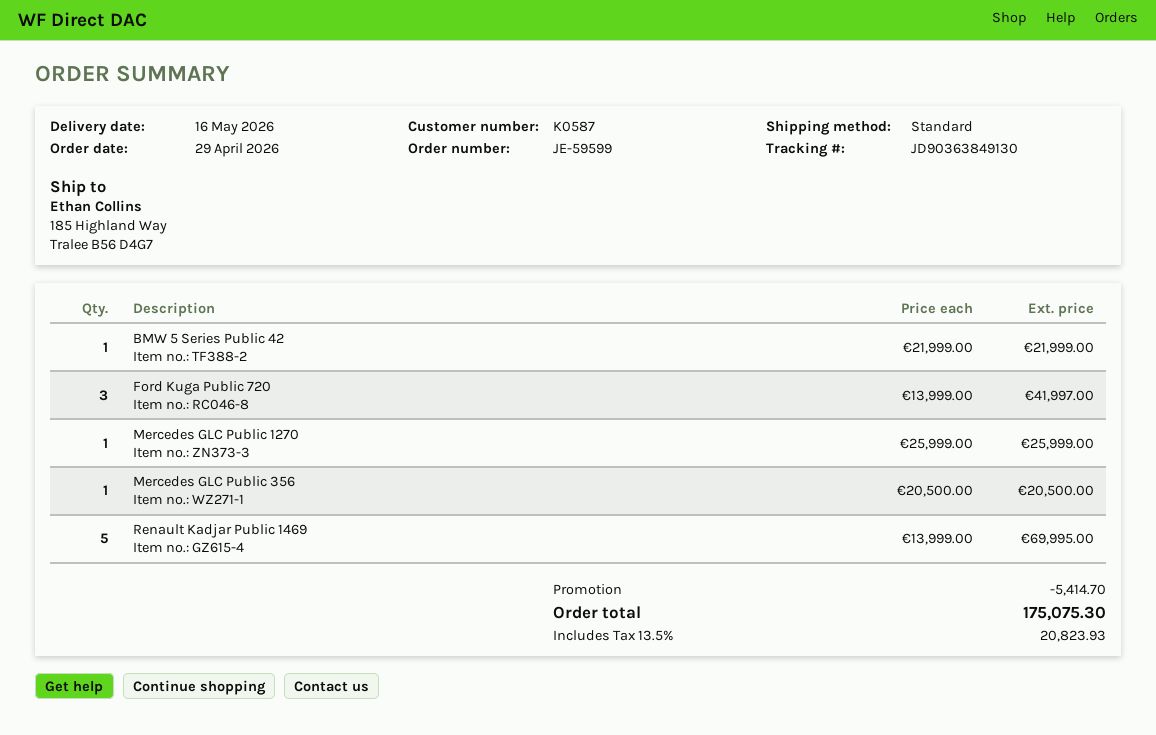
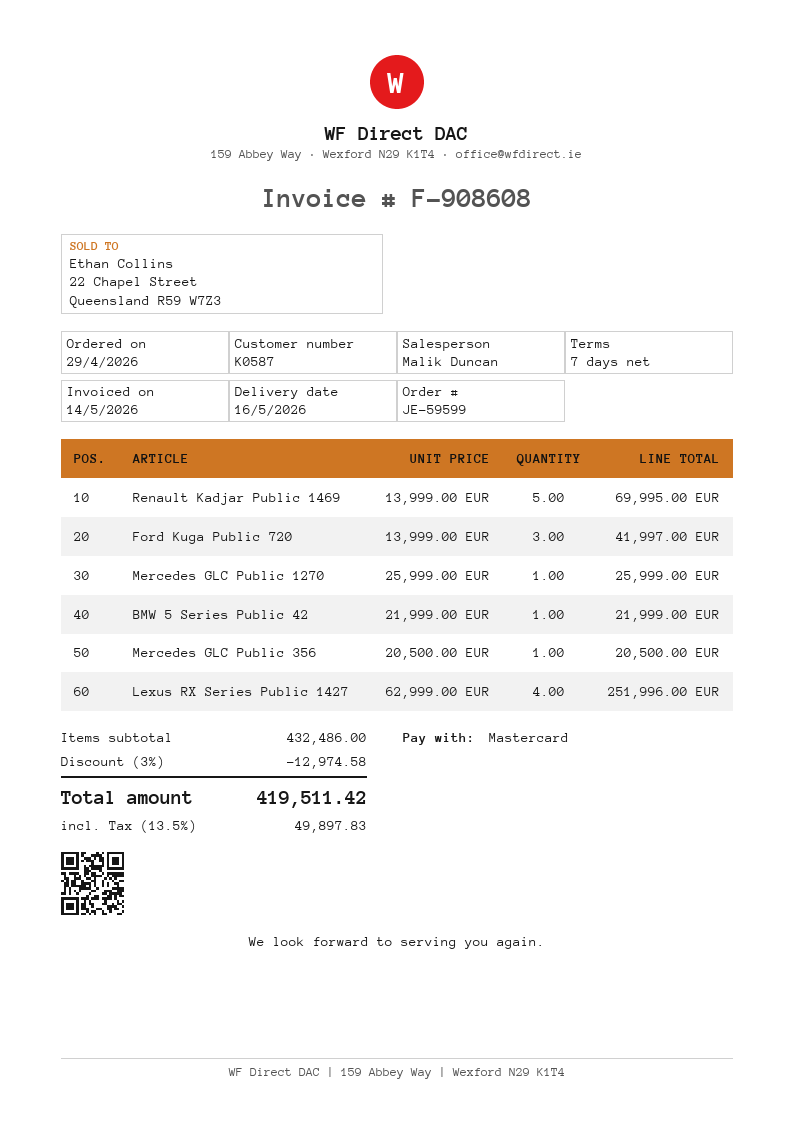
Lexus RX Series Public 1427: none -> 4 x 62999.00 = 251996.00
discount: 5414.70 -> 12974.58
tax: 13.5% = 20823.93 -> 13.5% = 49897.83
total: 175075.30 -> 419511.42

